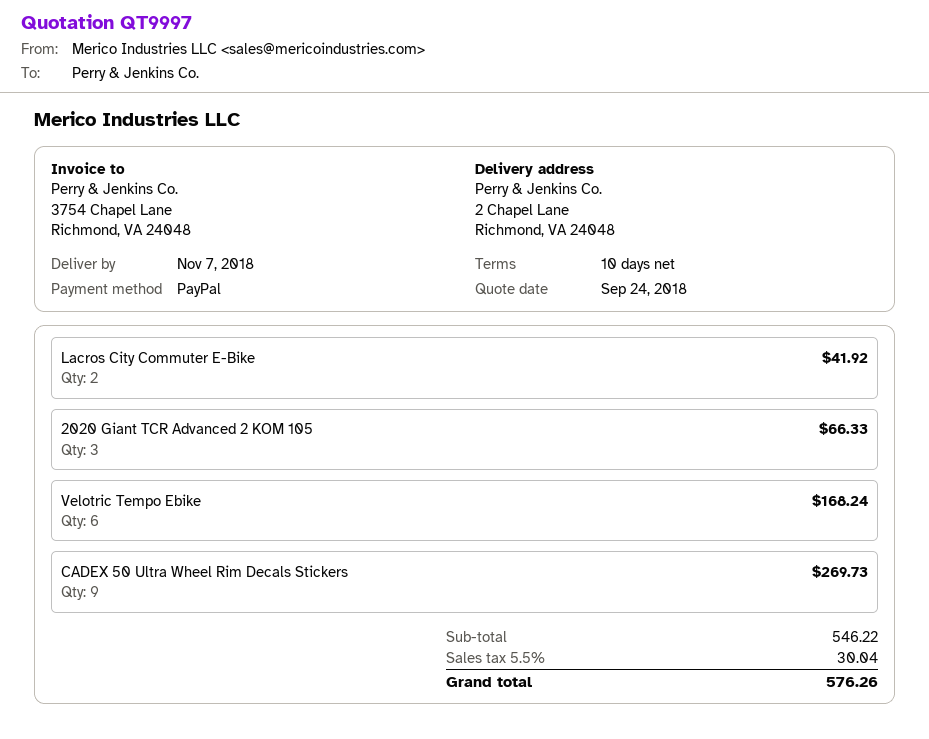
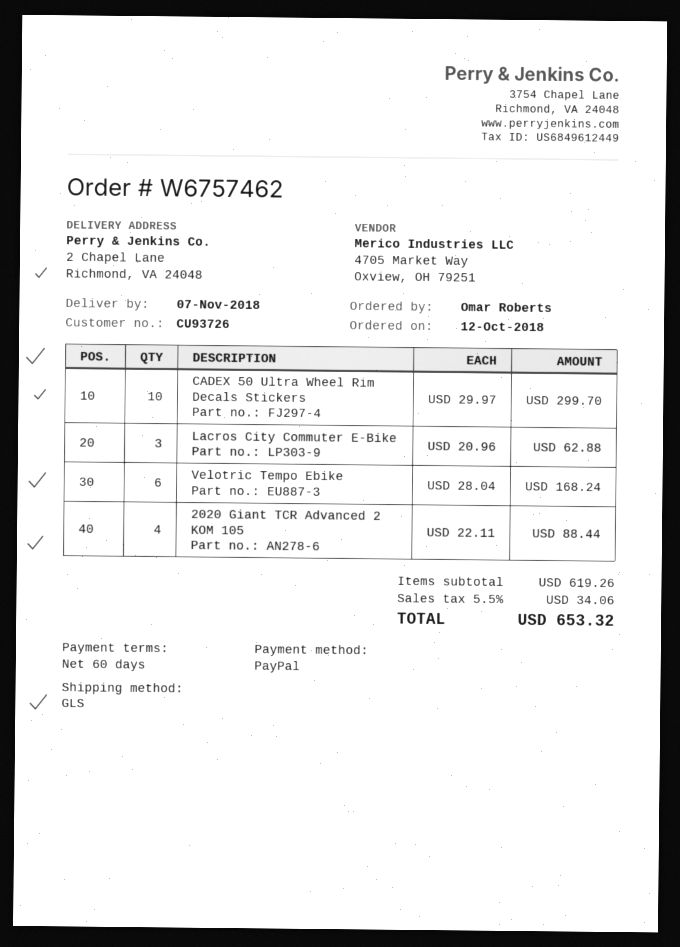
payment terms: 10 days -> 60 days
Lacros City Commuter E-Bike: 2 for 41.92 -> 3 for 62.88
2020 Giant TCR Advanced 2 KOM 105: 3 for 66.33 -> 4 for 88.44
CADEX 50 Ultra Wheel Rim Decals Stickers: 9 for 269.73 -> 10 for 299.70
subtotal: 546.22 -> 619.26
tax: 5.5% = 30.04 -> 5.5% = 34.06
total: 576.26 -> 653.32

